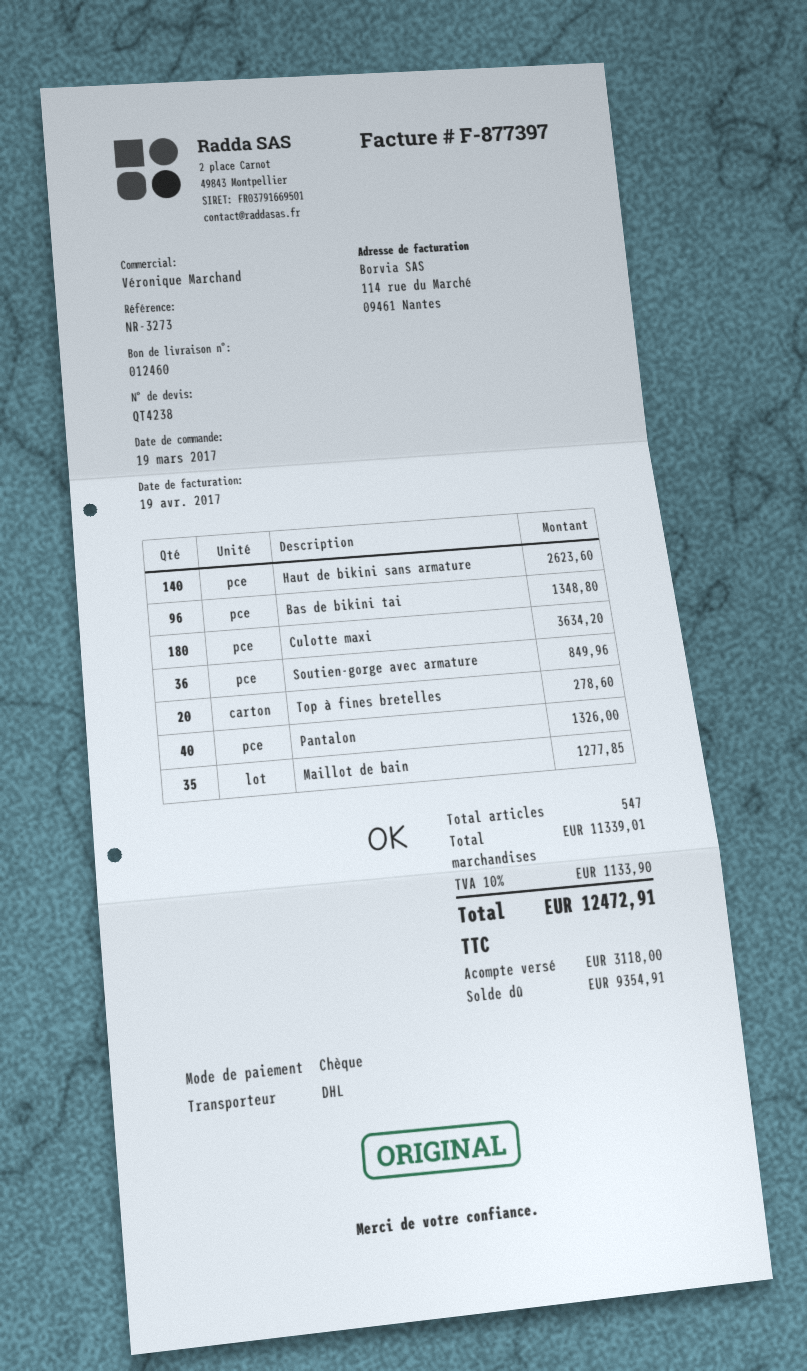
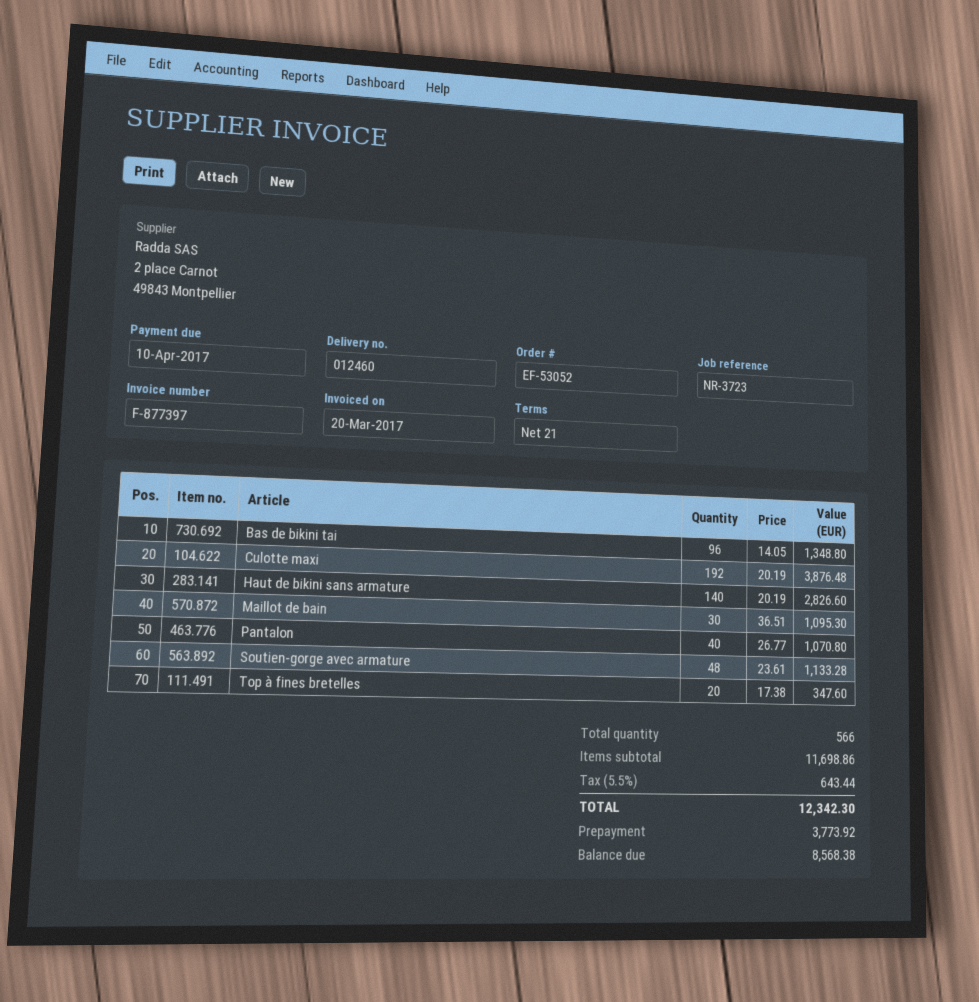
invoice date: 2017-04-19 -> 2017-03-20
reference: NR-3273 -> NR-3723
Haut de bikini sans armature: 140 for 2623.60 -> 140 for 2826.60
Culotte maxi: 180 for 3634.20 -> 192 for 3876.48
Soutien-gorge avec armature: 36 for 849.96 -> 48 for 1133.28
Top à fines bretelles: 20 for 278.60 -> 20 for 347.60
Pantalon: 40 for 1326.00 -> 40 for 1070.80
Maillot de bain: 35 for 1277.85 -> 30 for 1095.30
total quantity: 547 -> 566
subtotal: 11339.01 -> 11698.86
tax: 10% = 1133.90 -> 5.5% = 643.44
total: 12472.91 -> 12342.30
deposit: 3118.00 -> 3773.92
balance: 9354.91 -> 8568.38

